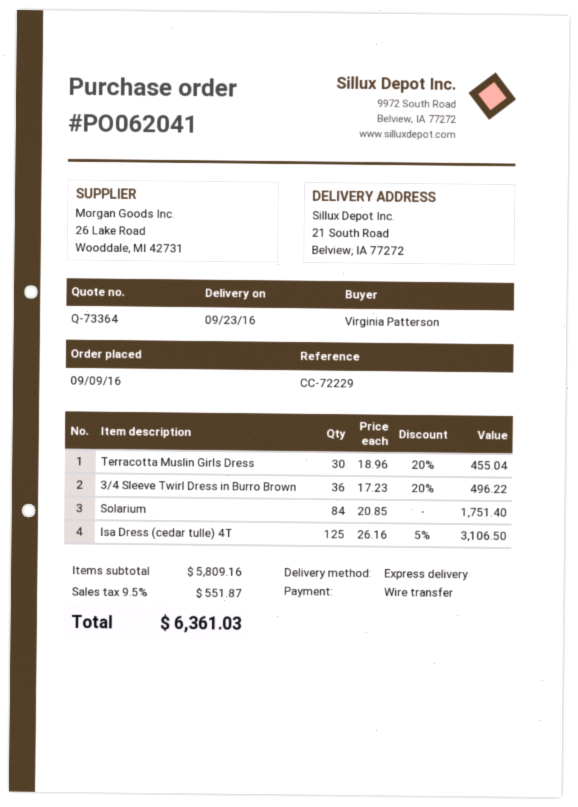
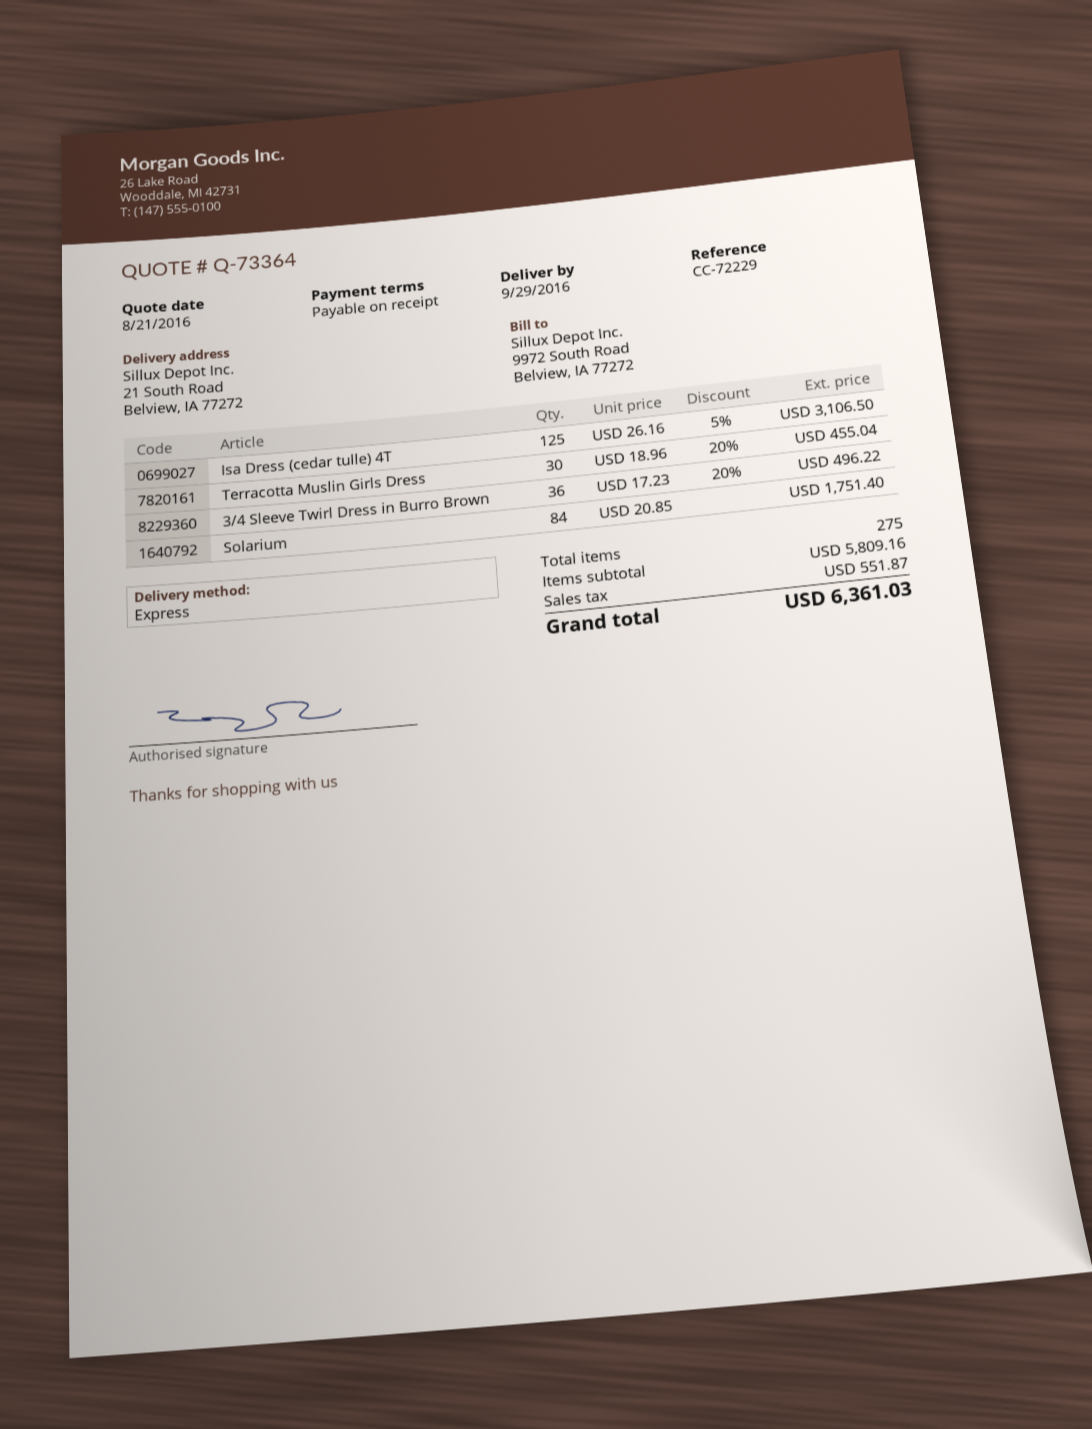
delivery date: 2016-09-23 -> 2016-09-29

